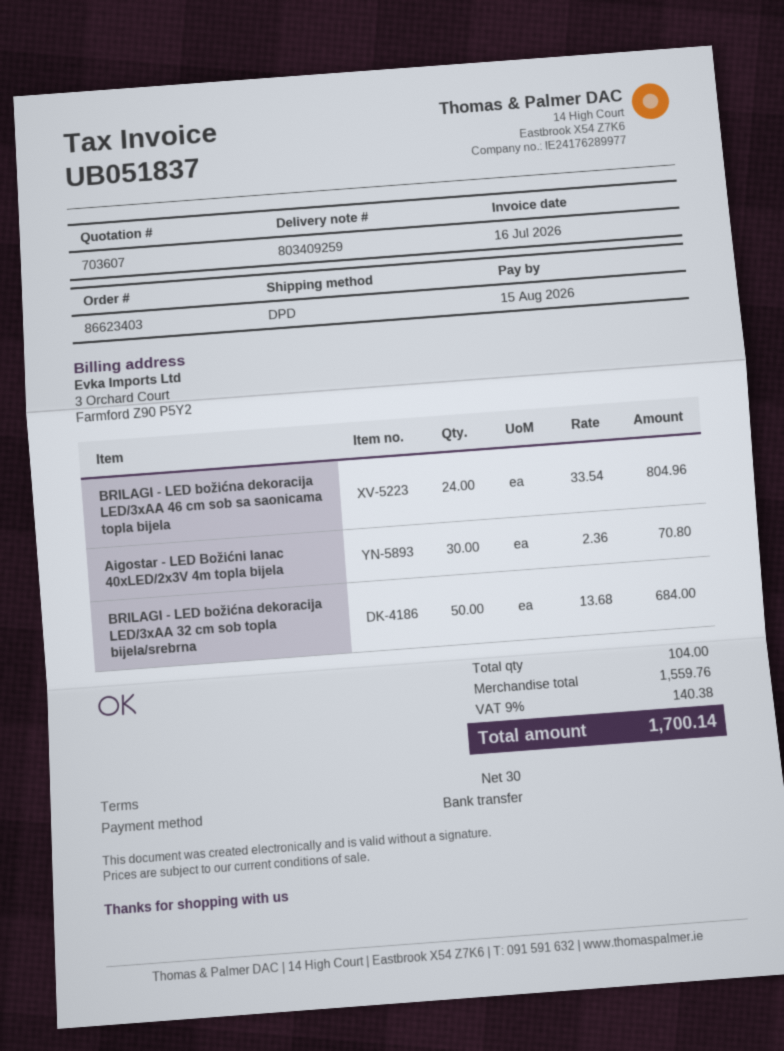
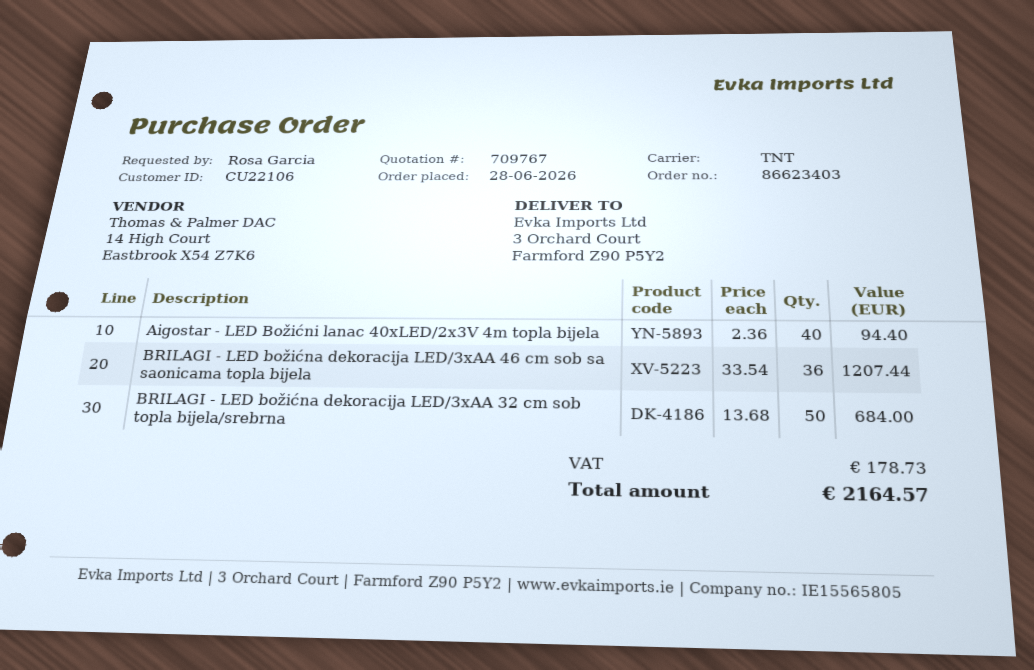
quote number: 703607 -> 709767
shipping method: DPD -> TNT
BRILAGI - LED božićna dekoracija LED/3xAA 46 cm sob sa saonicama topla bijela: 24 x 33.54 = 804.96 -> 36 x 33.54 = 1207.44
Aigostar - LED Božićni lanac 40xLED/2x3V 4m topla bijela: 30 x 2.36 = 70.80 -> 40 x 2.36 = 94.40
tax: 140.38 -> 178.73
total: 1700.14 -> 2164.57

